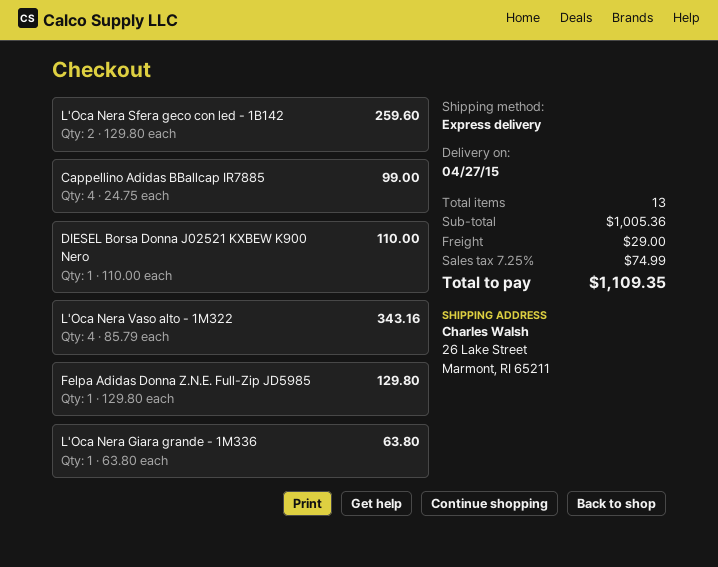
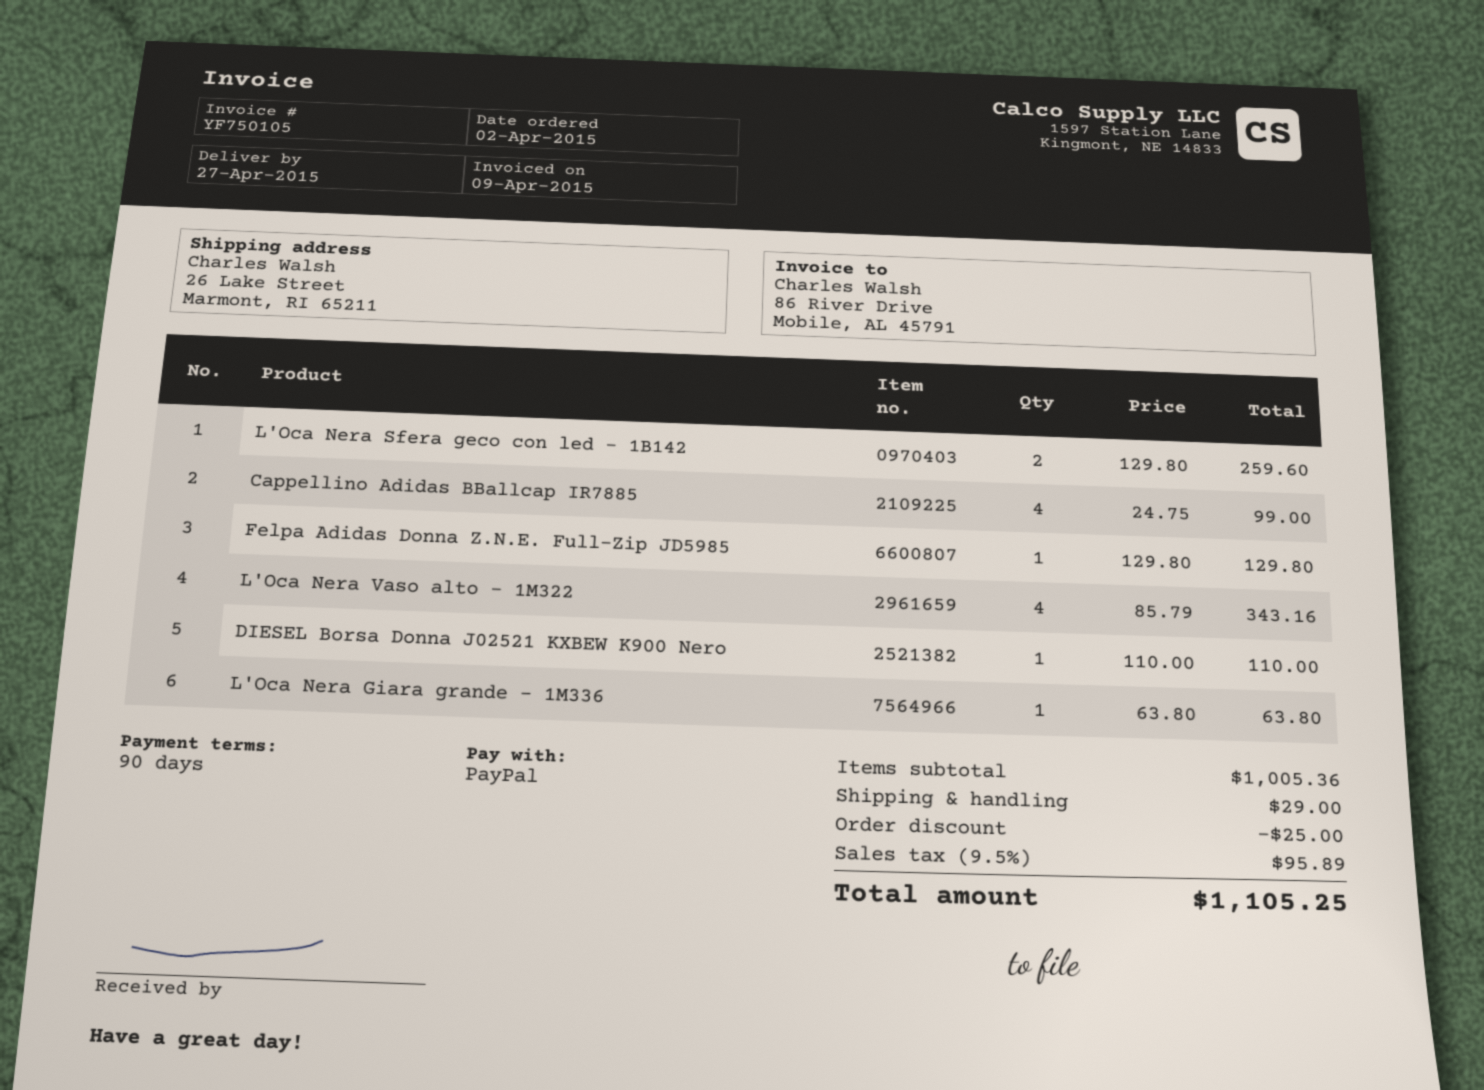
discount: none -> 25.00
tax: 7.25% = 74.99 -> 9.5% = 95.89
total: 1109.35 -> 1105.25

